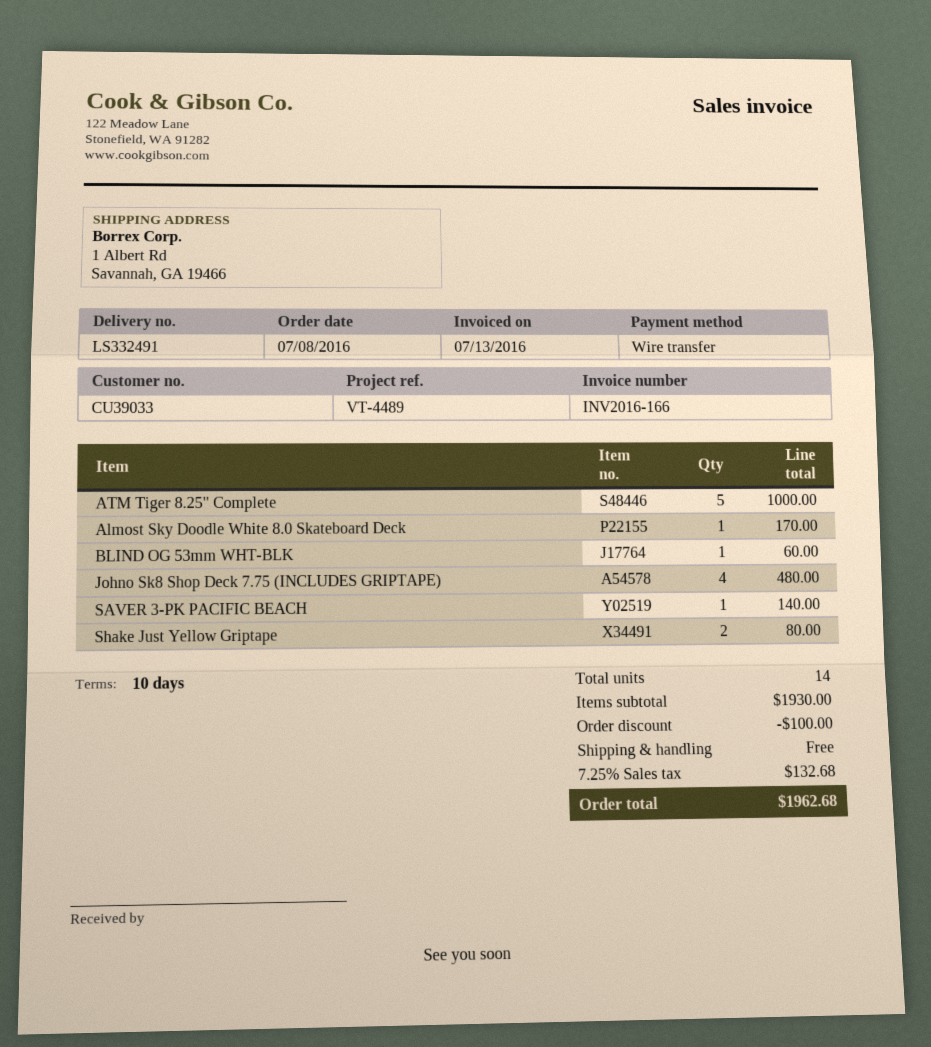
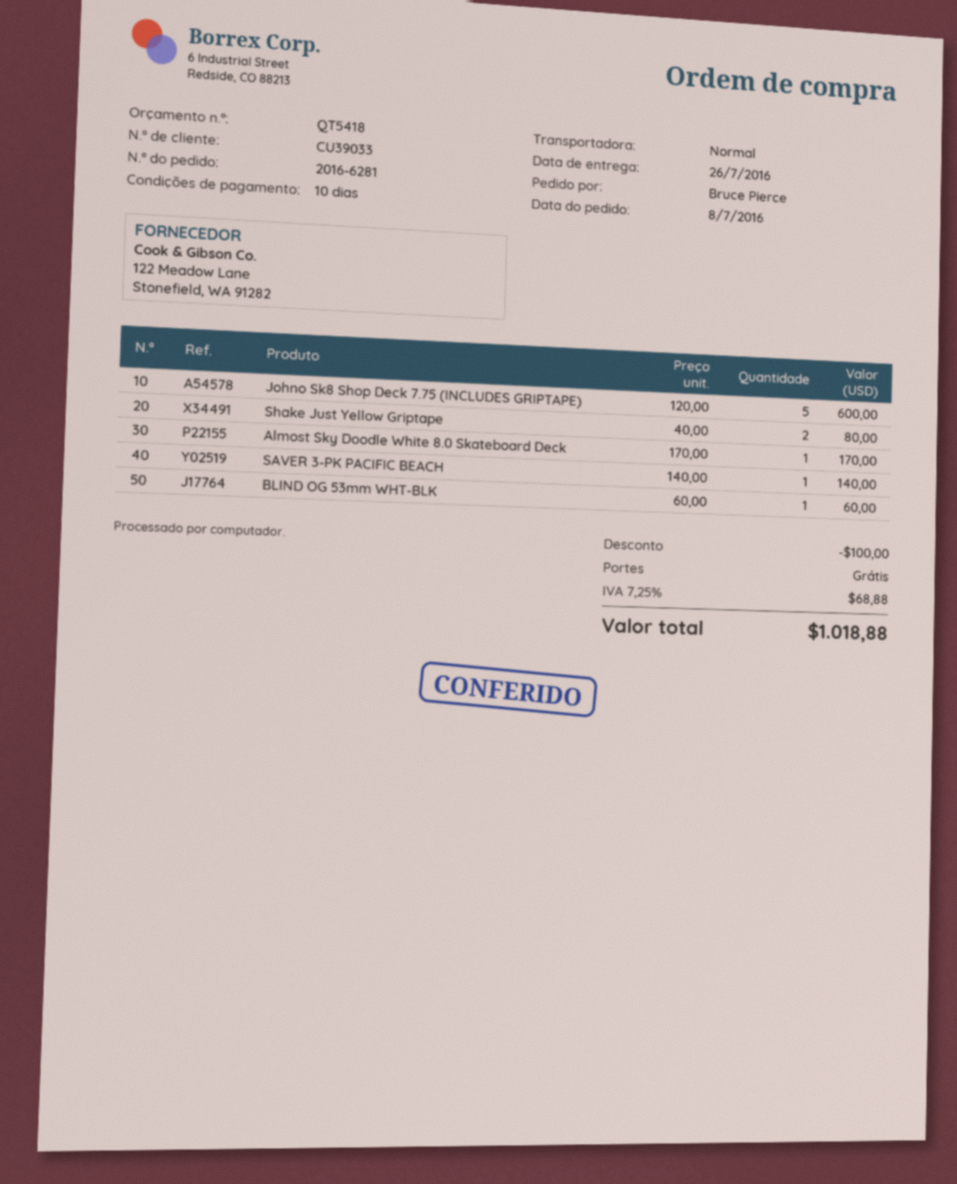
ATM Tiger 8.25" Complete: 5 for 1000.00 -> none
Johno Sk8 Shop Deck 7.75 (INCLUDES GRIPTAPE): 4 for 480.00 -> 5 for 600.00
tax: 7.25% = 132.68 -> 7.25% = 68.88
total: 1962.68 -> 1018.88

